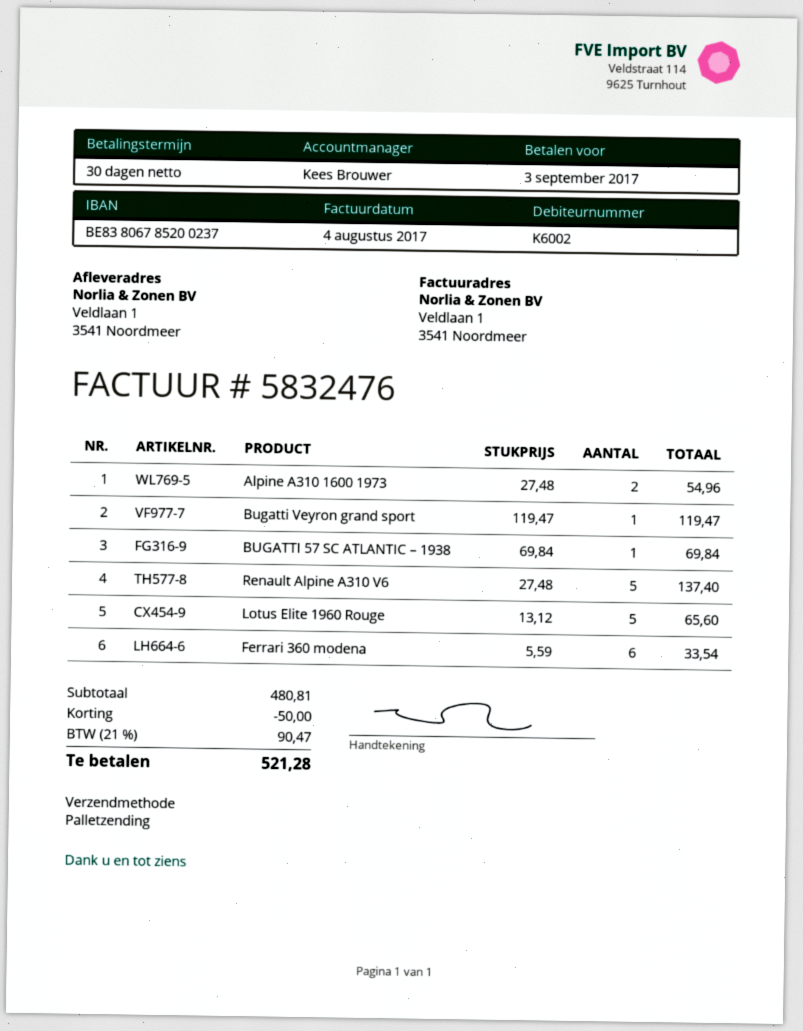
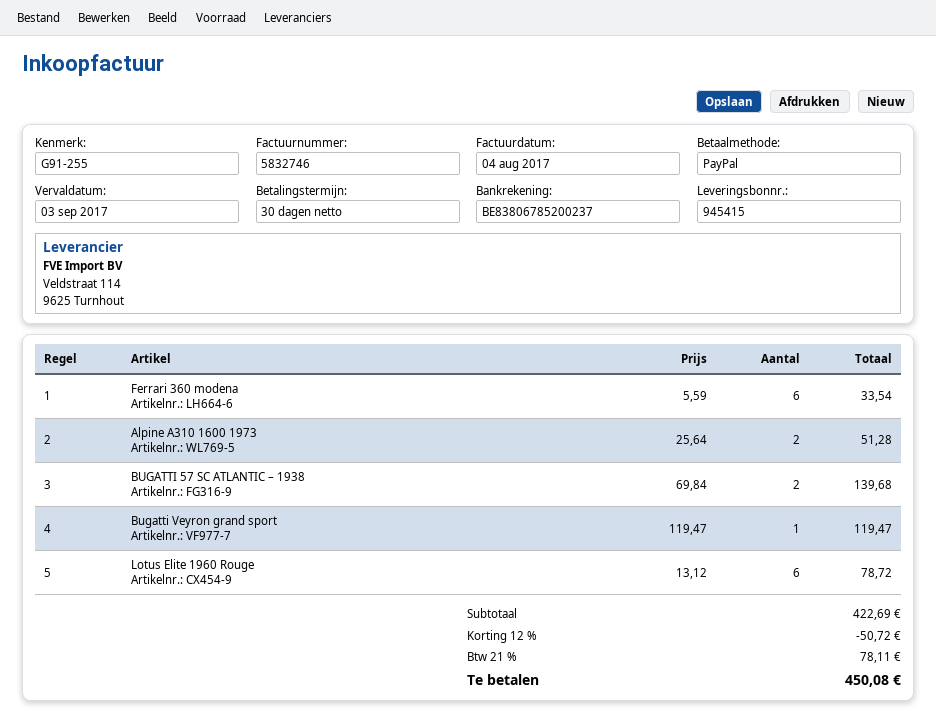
invoice number: 5832476 -> 5832746
Alpine A310 1600 1973: 2 x 27.48 = 54.96 -> 2 x 25.64 = 51.28
BUGATTI 57 SC ATLANTIC – 1938: 1 x 69.84 = 69.84 -> 2 x 69.84 = 139.68
Renault Alpine A310 V6: 5 x 27.48 = 137.40 -> none
Lotus Elite 1960 Rouge: 5 x 13.12 = 65.60 -> 6 x 13.12 = 78.72
subtotal: 480.81 -> 422.69
discount: 50.00 -> 50.72
tax: 21% = 90.47 -> 21% = 78.11
total: 521.28 -> 450.08

